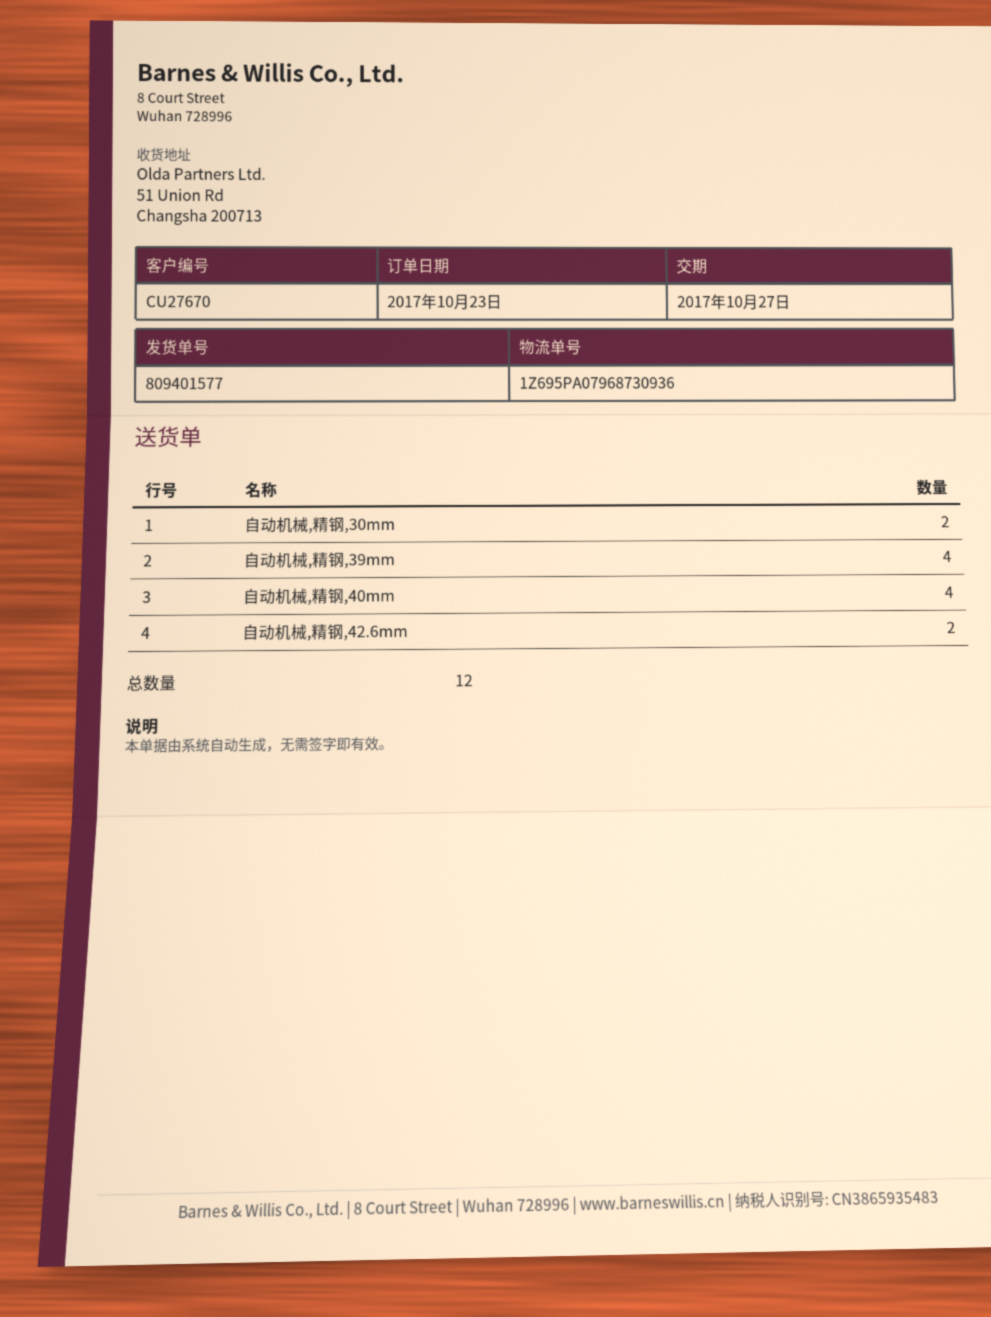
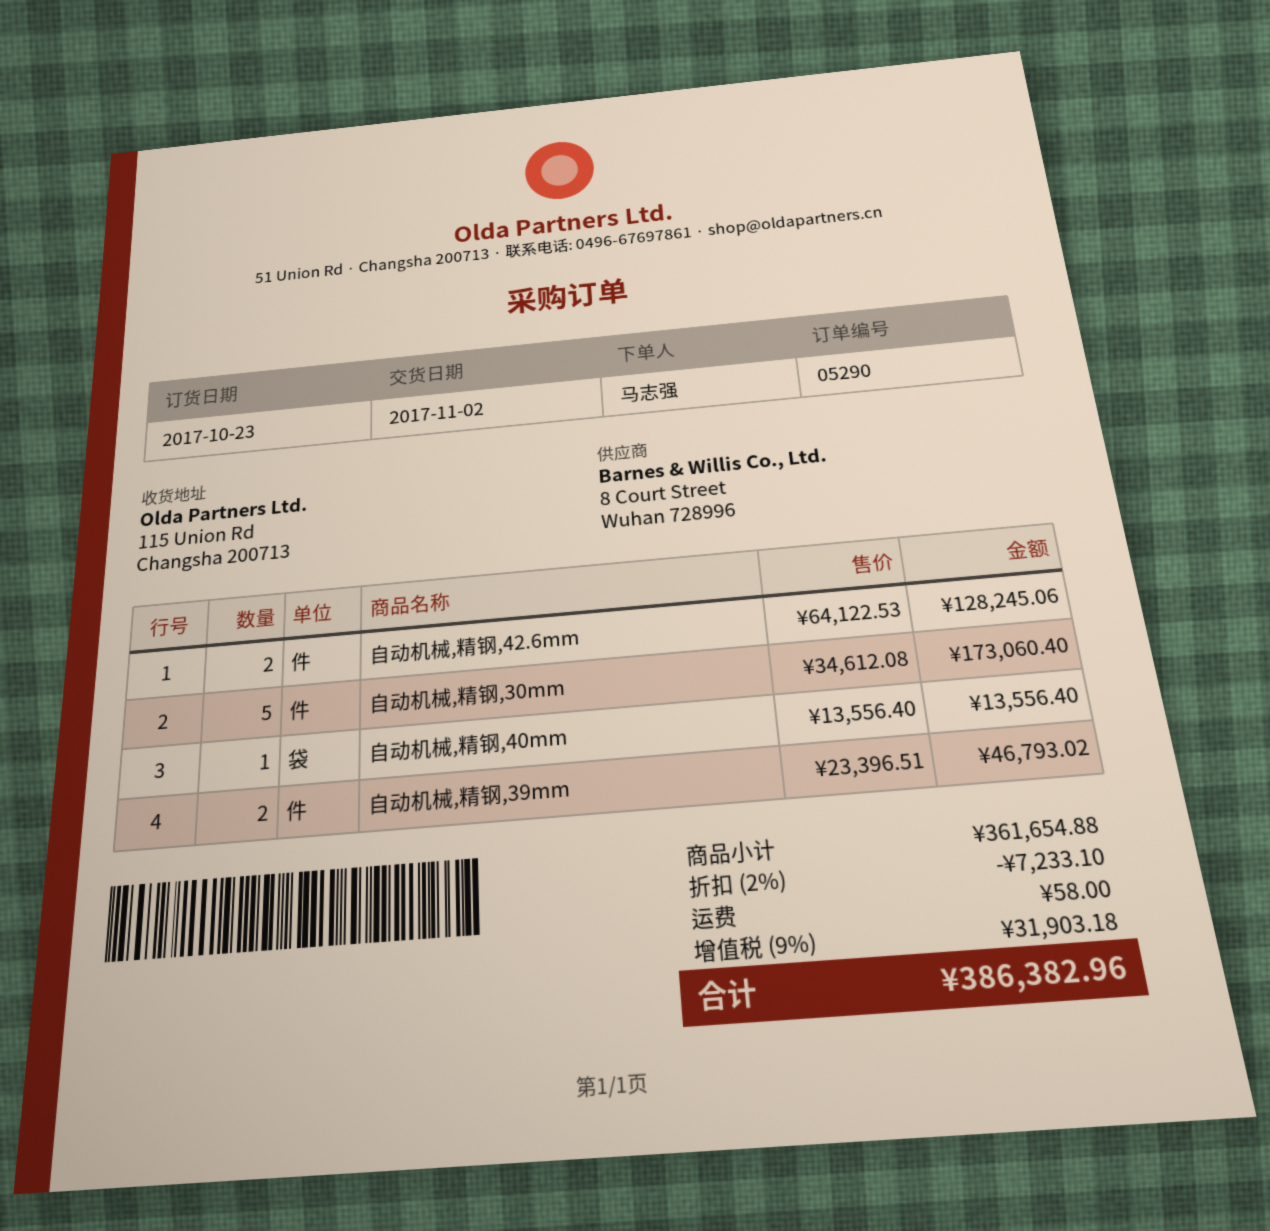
delivery date: 2017-10-27 -> 2017-11-02
ship to: 51 Union Rd, Changsha 200713 -> 115 Union Rd, Changsha 200713
自动机械,精钢,30mm: 2 -> 5
自动机械,精钢,39mm: 4 -> 2
自动机械,精钢,40mm: 4 -> 1

